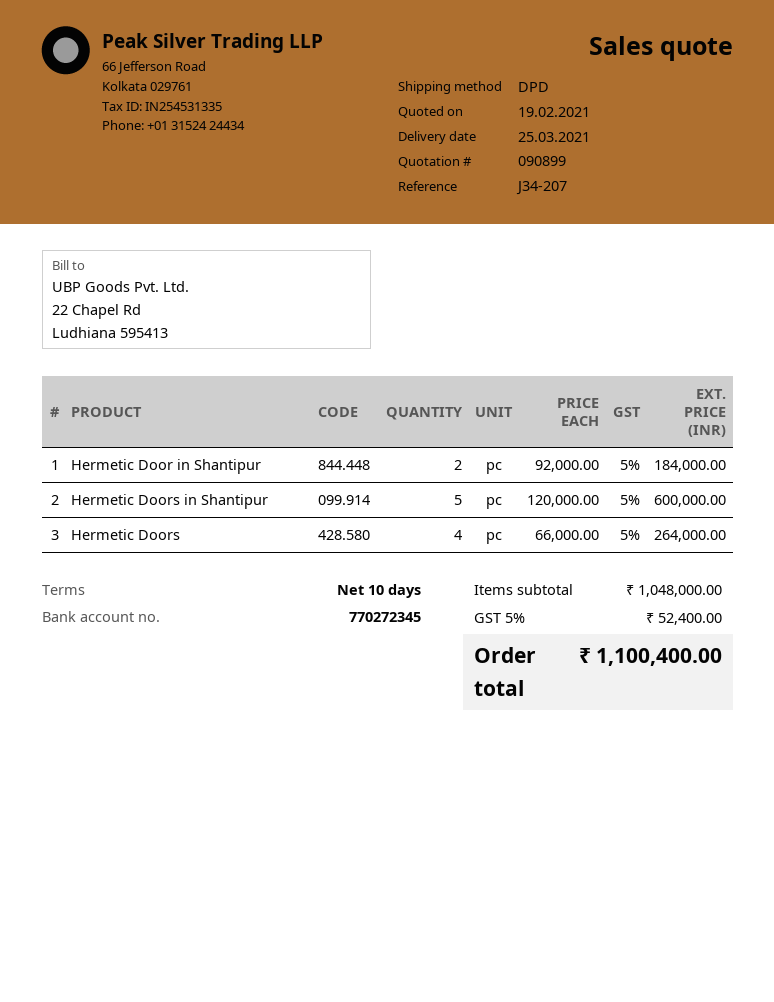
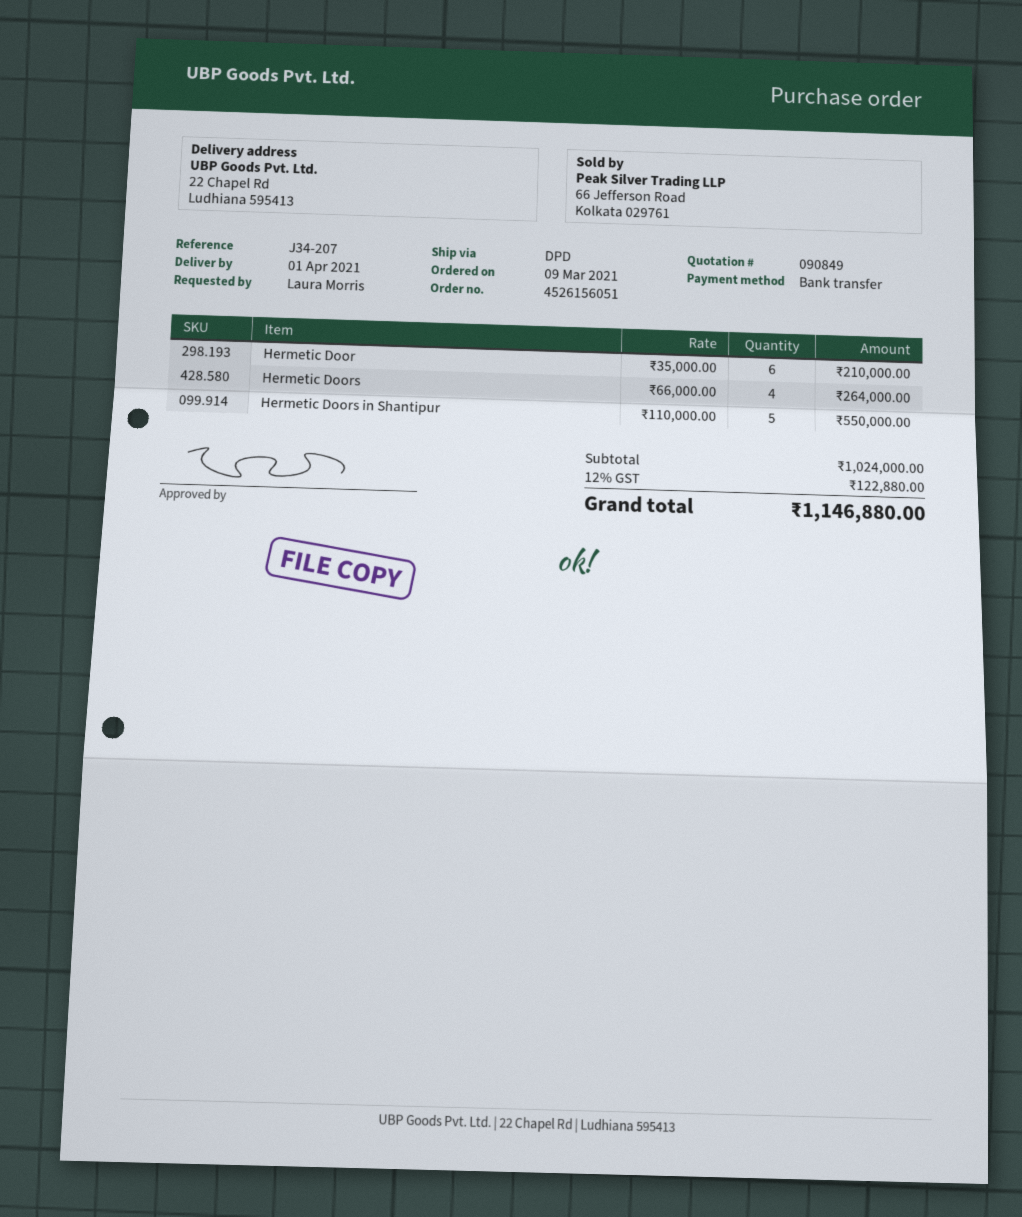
quote number: 090899 -> 090849
delivery date: 2021-03-25 -> 2021-04-01
Hermetic Door in Shantipur: 2 x 92000.00 = 184000.00 -> none
Hermetic Doors in Shantipur: 5 x 120000.00 = 600000.00 -> 5 x 110000.00 = 550000.00
Hermetic Door: none -> 6 x 35000.00 = 210000.00
subtotal: 1048000.00 -> 1024000.00
tax: 5% = 52400.00 -> 12% = 122880.00
total: 1100400.00 -> 1146880.00

